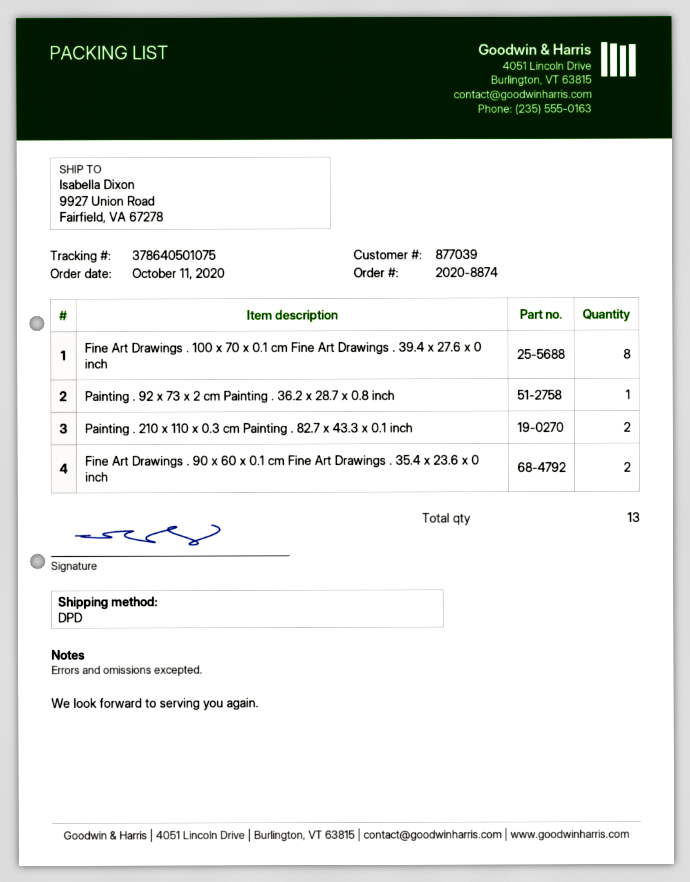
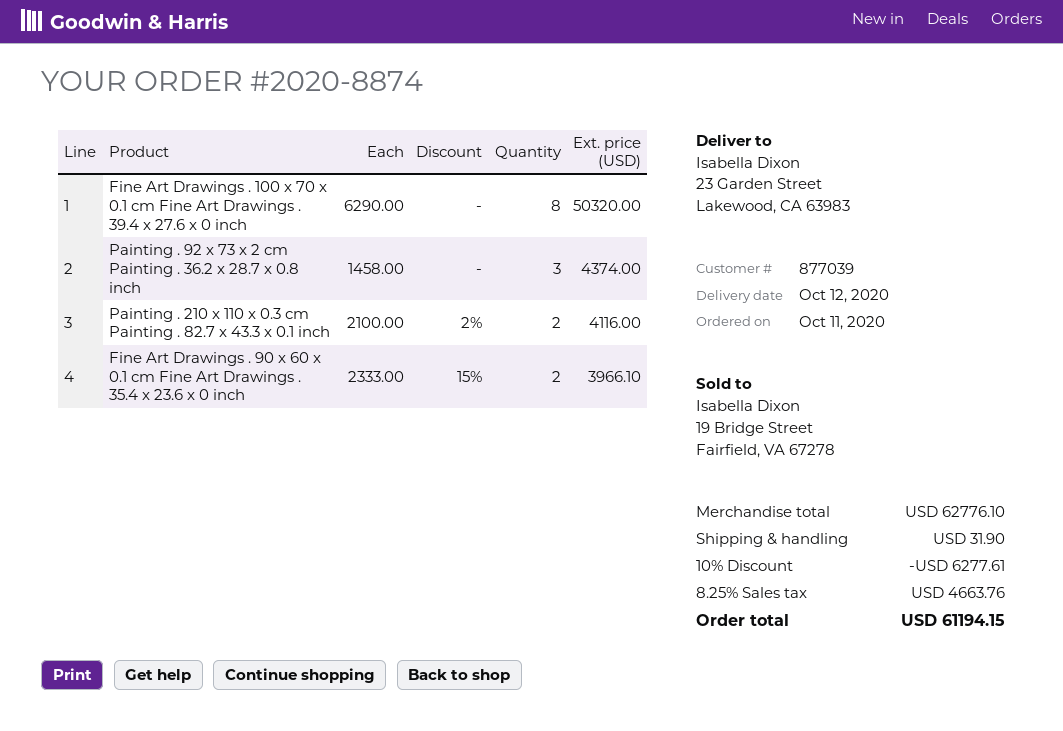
ship to: 9927 Union Road, Fairfield, VA 67278 -> 23 Garden Street, Lakewood, CA 63983
Painting . 92 x 73 x 2 cm Painting . 36.2 x 28.7 x 0.8 inch: 1 -> 3

